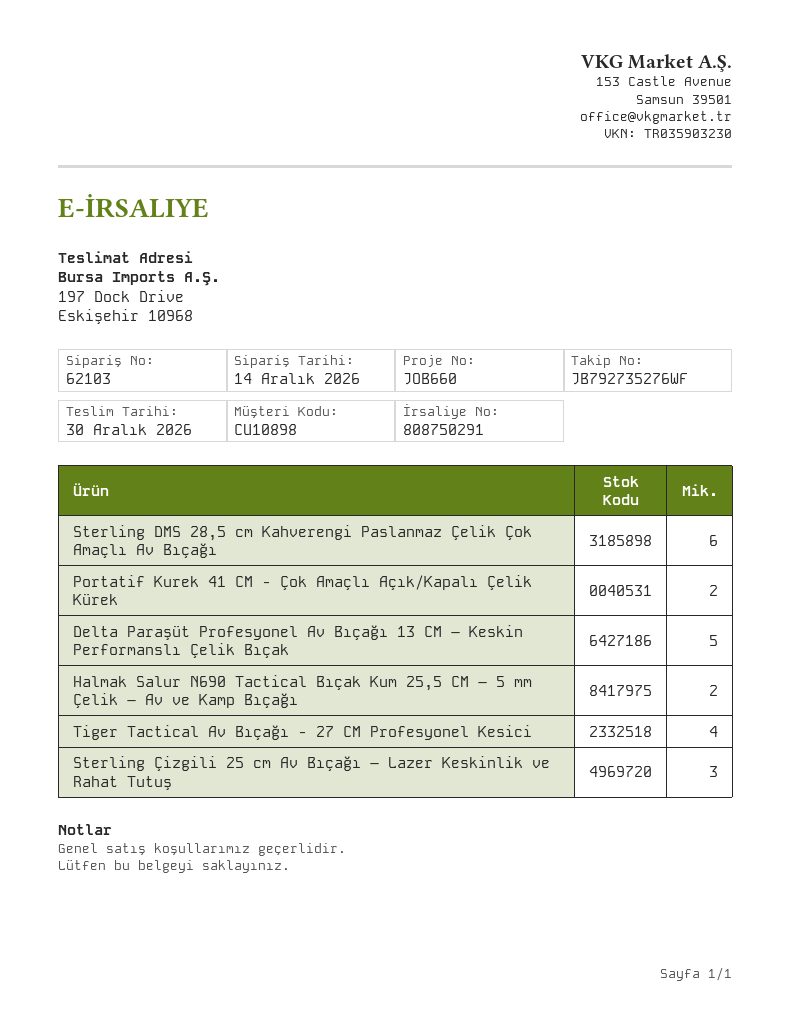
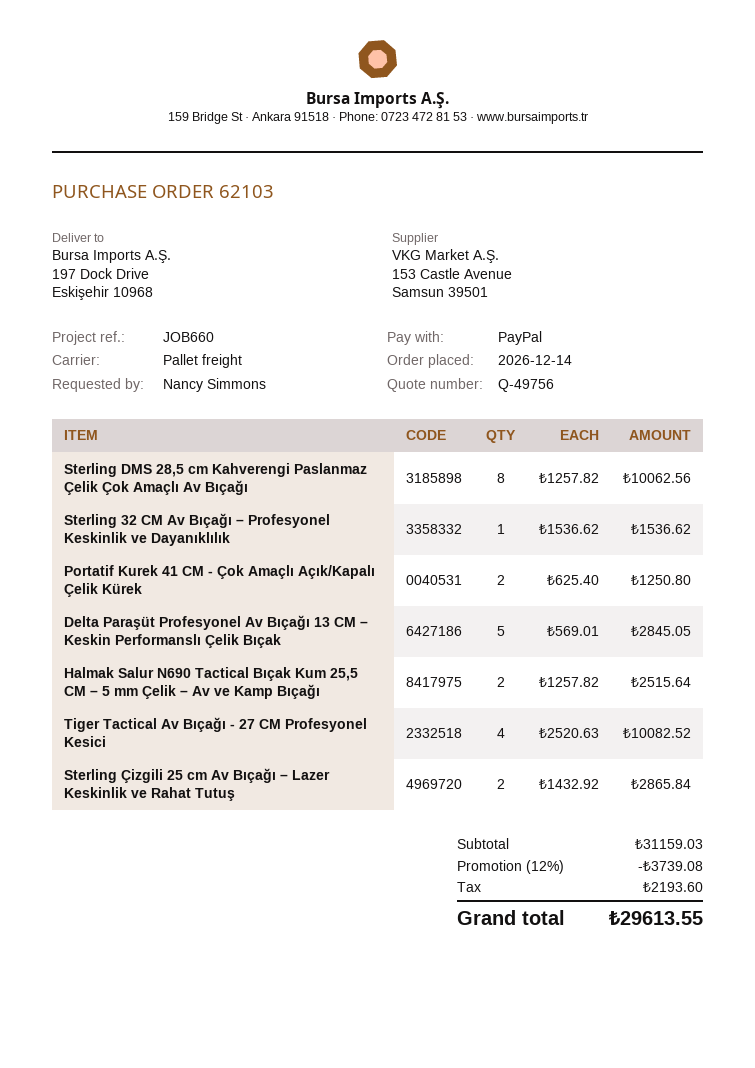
Sterling DMS 28,5 cm Kahverengi Paslanmaz Çelik Çok Amaçlı Av Bıçağı: 6 -> 8
Sterling Çizgili 25 cm Av Bıçağı – Lazer Keskinlik ve Rahat Tutuş: 3 -> 2
Sterling 32 CM Av Bıçağı – Profesyonel Keskinlik ve Dayanıklılık: none -> 1

